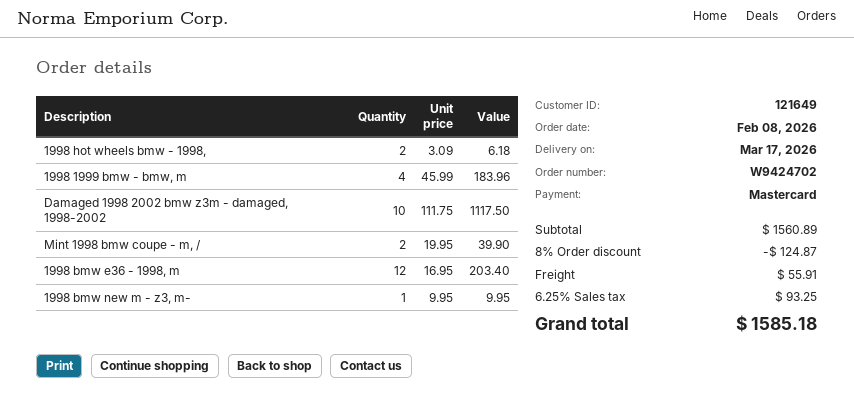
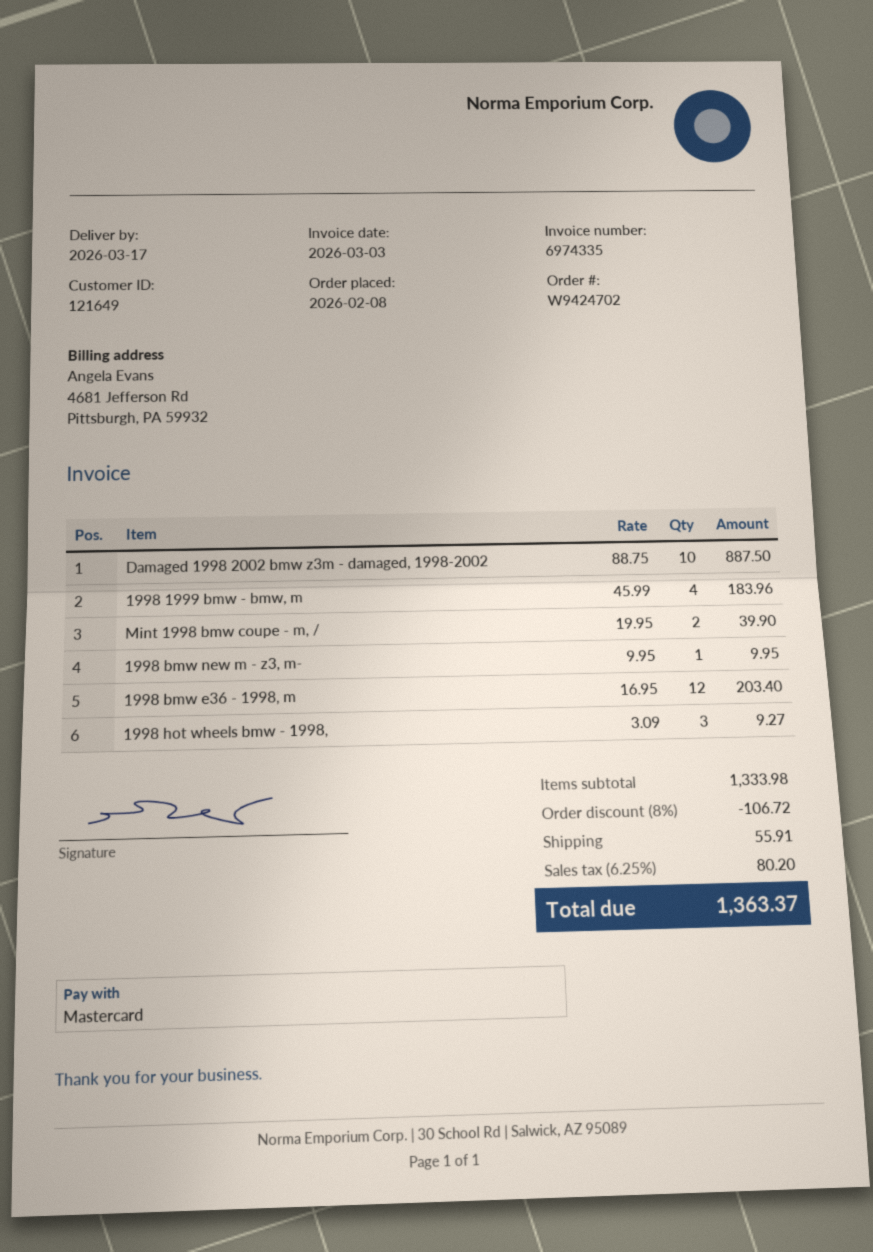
1998 hot wheels bmw - 1998,: 2 x 3.09 = 6.18 -> 3 x 3.09 = 9.27
Damaged 1998 2002 bmw z3m - damaged, 1998-2002: 10 x 111.75 = 1117.50 -> 10 x 88.75 = 887.50
subtotal: 1560.89 -> 1333.98
discount: 8% = 124.87 -> 8% = 106.72
tax: 6.25% = 93.25 -> 6.25% = 80.20
total: 1585.18 -> 1363.37

